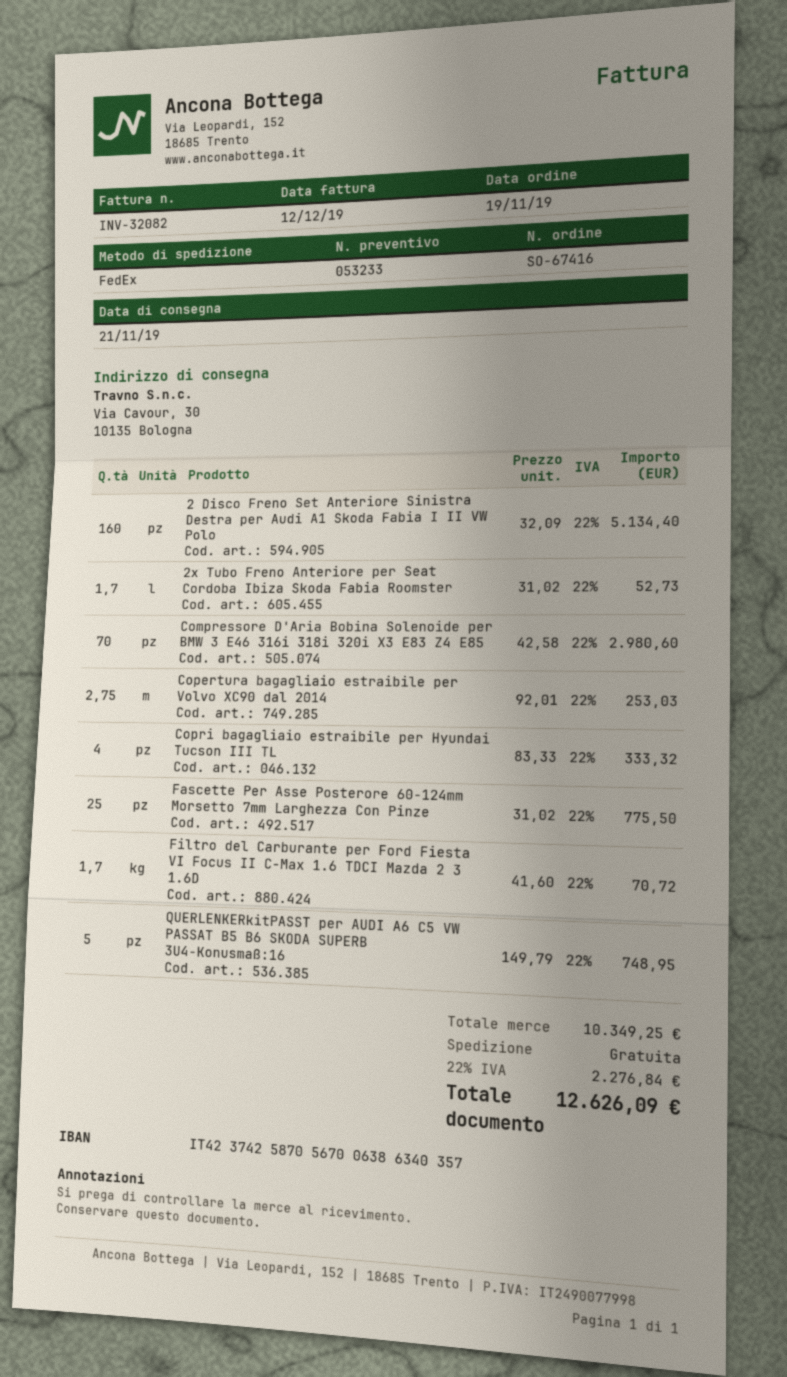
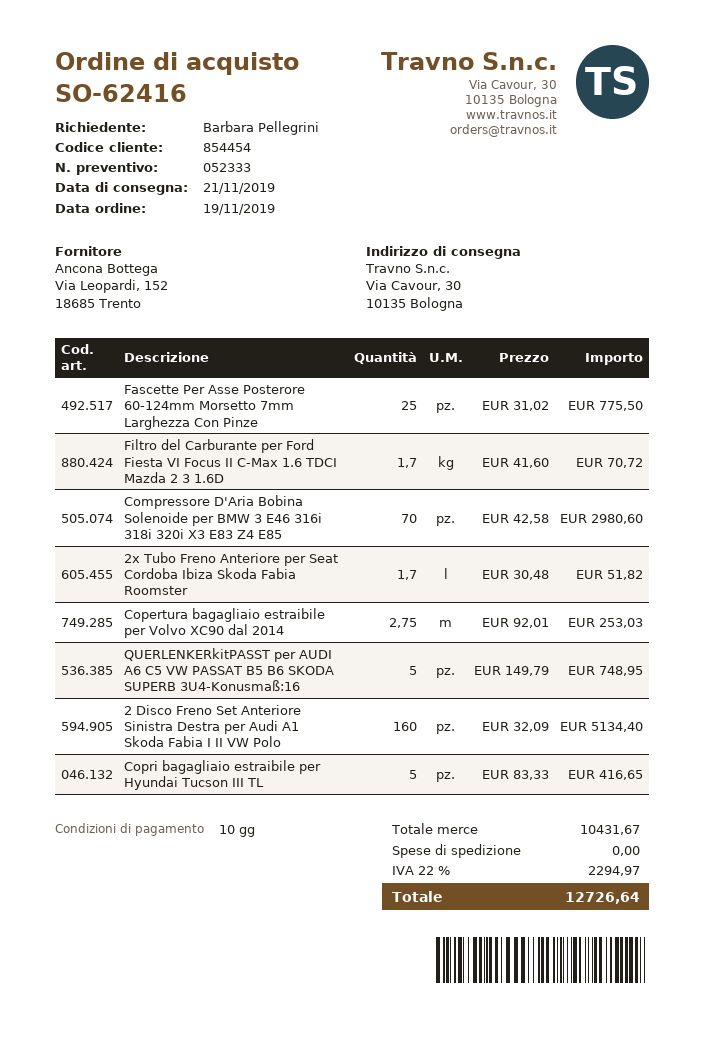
quote number: 053233 -> 052333
order number: SO-67416 -> SO-62416
2x Tubo Freno Anteriore per Seat Cordoba Ibiza Skoda Fabia Roomster: 1.7 x 31.02 = 52.73 -> 1.7 x 30.48 = 51.82
Copri bagagliaio estraibile per Hyundai Tucson III TL: 4 x 83.33 = 333.32 -> 5 x 83.33 = 416.65
subtotal: 10349.25 -> 10431.67
tax: 22% = 2276.84 -> 22% = 2294.97
total: 12626.09 -> 12726.64

